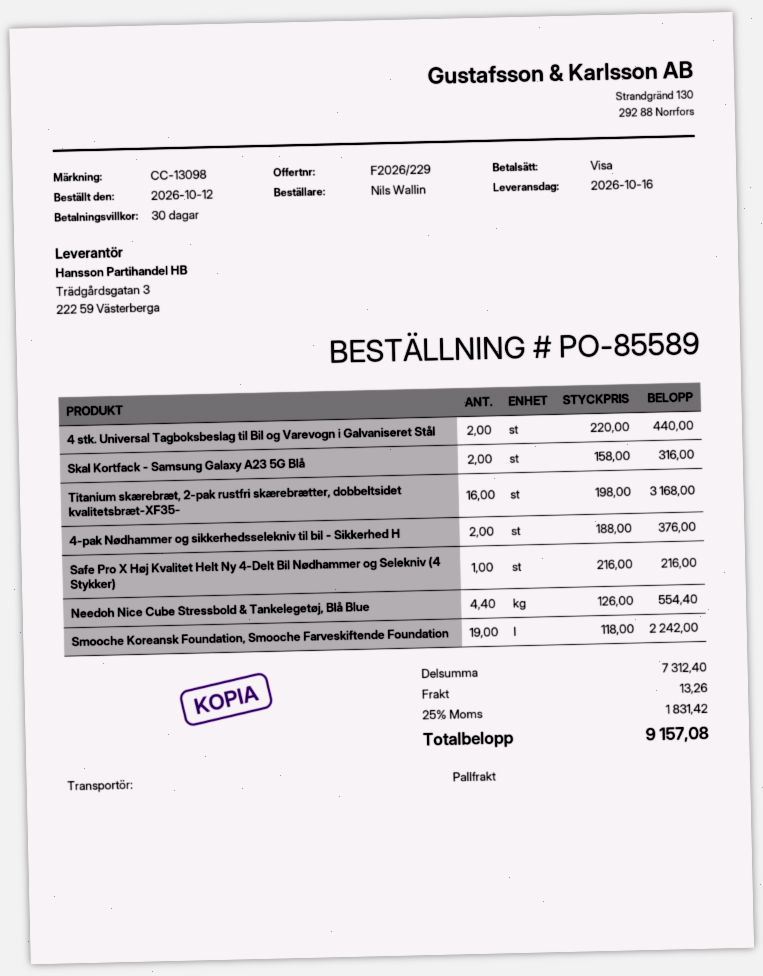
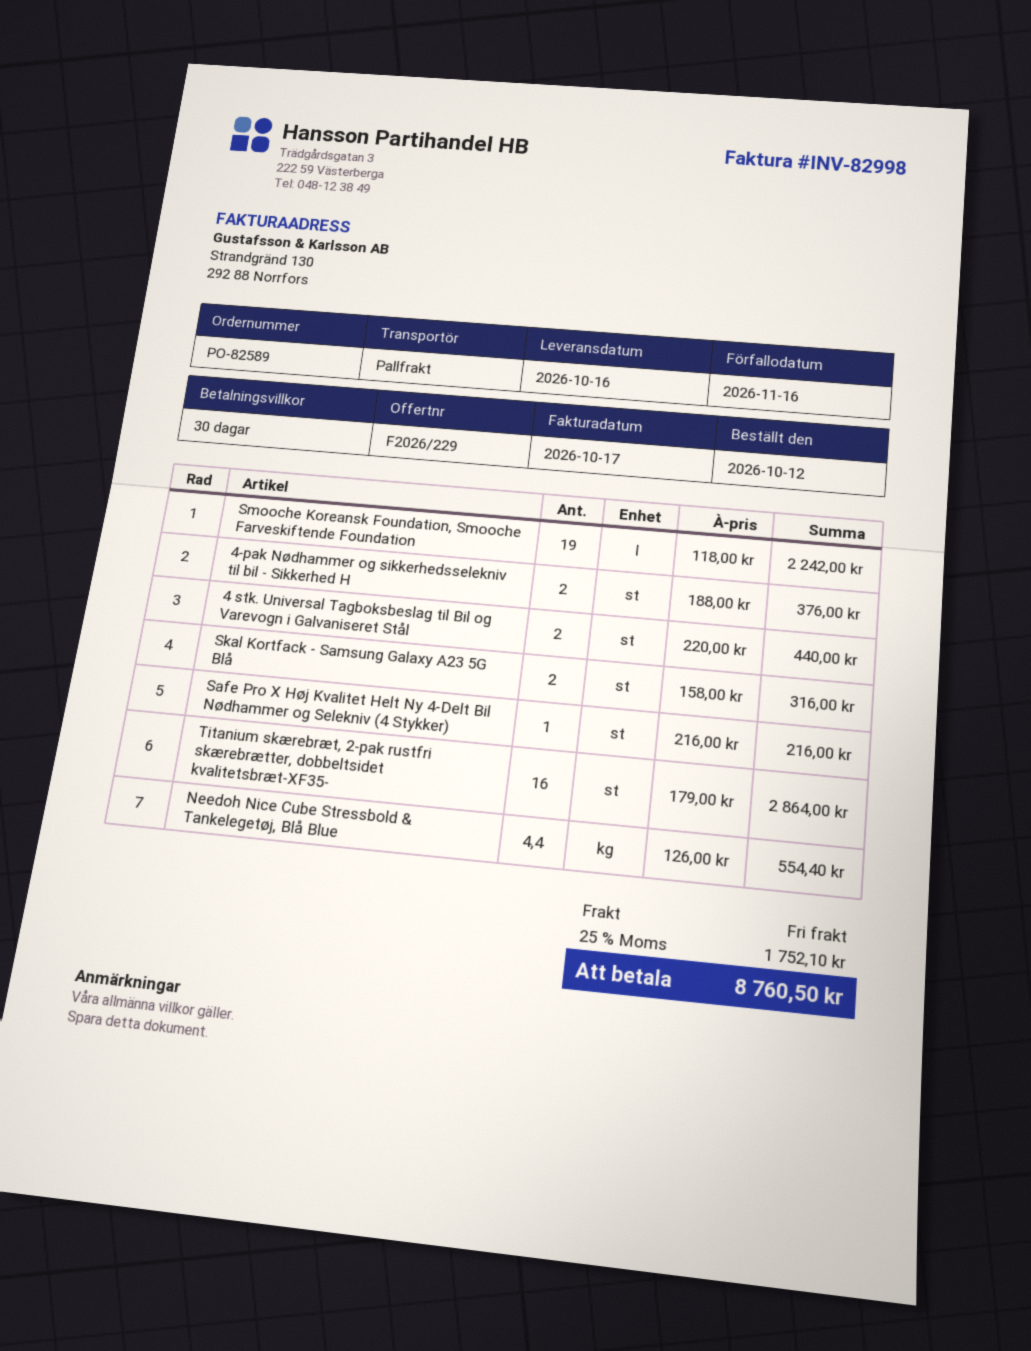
order number: PO-85589 -> PO-82589
Titanium skærebræt, 2-pak rustfri skærebrætter, dobbeltsidet kvalitetsbræt-XF35-: 16 x 198.00 = 3168.00 -> 16 x 179.00 = 2864.00
shipping: 13.26 -> 0.00
tax: 25% = 1831.42 -> 25% = 1752.10
total: 9157.08 -> 8760.50

